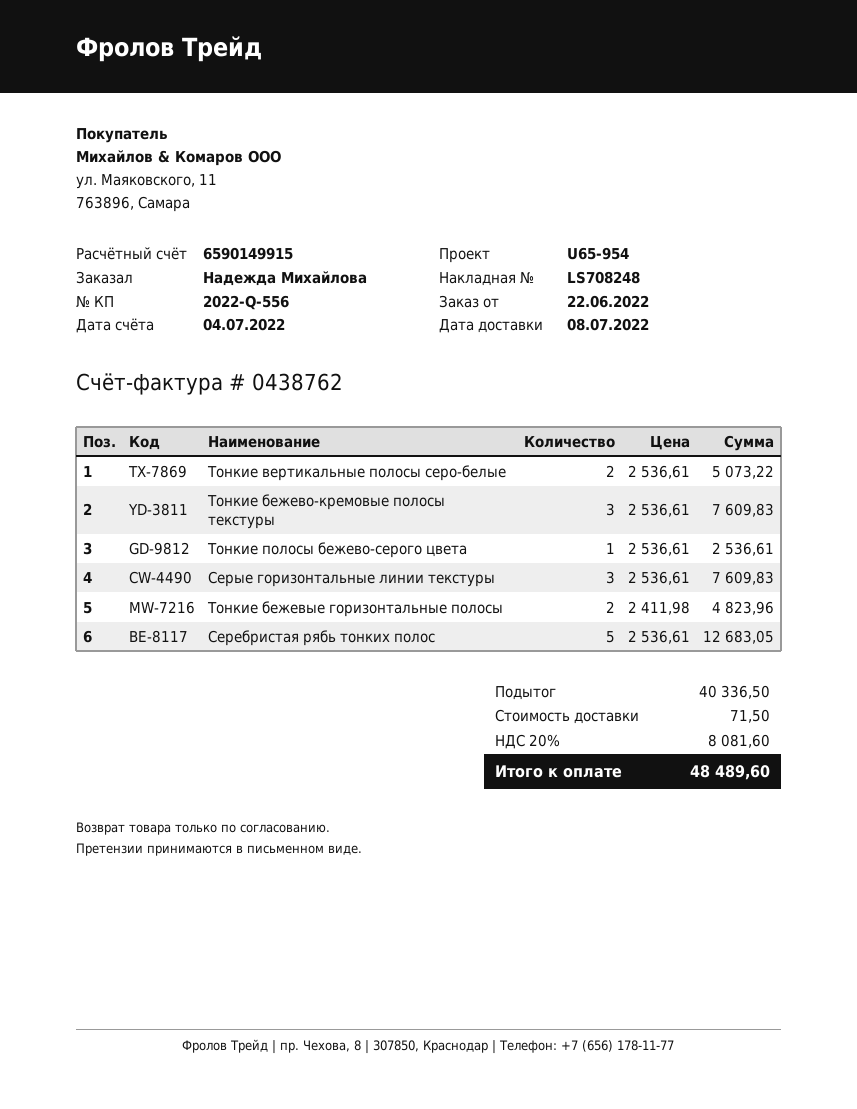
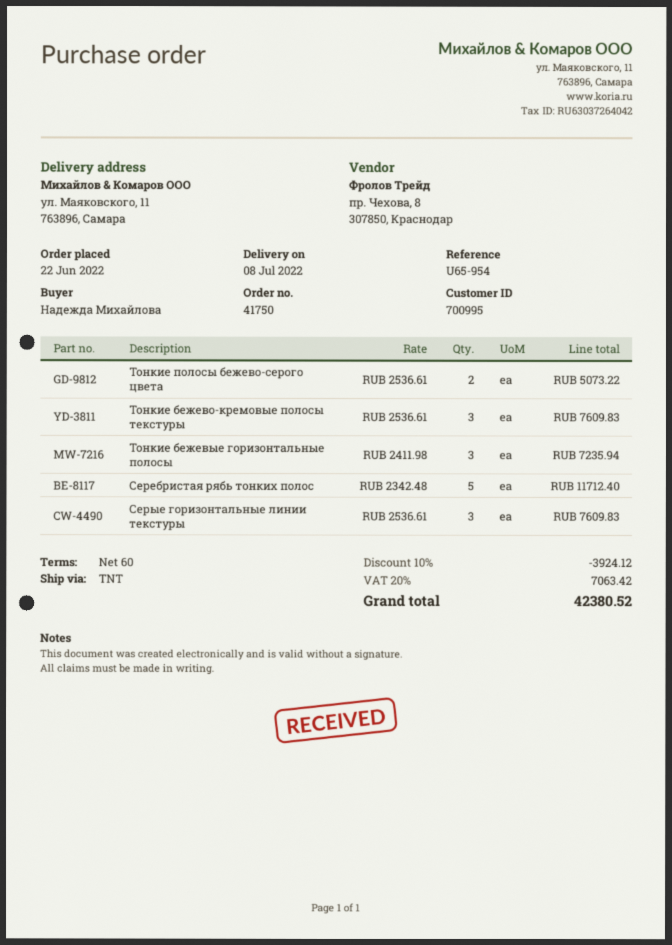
Тонкие вертикальные полосы серо-белые: 2 x 2536.61 = 5073.22 -> none
Тонкие полосы бежево-серого цвета: 1 x 2536.61 = 2536.61 -> 2 x 2536.61 = 5073.22
Тонкие бежевые горизонтальные полосы: 2 x 2411.98 = 4823.96 -> 3 x 2411.98 = 7235.94
Серебристая рябь тонких полос: 5 x 2536.61 = 12683.05 -> 5 x 2342.48 = 11712.40
discount: none -> 10% = 3924.12
shipping: 71.50 -> none
tax: 20% = 8081.60 -> 20% = 7063.42
total: 48489.60 -> 42380.52

